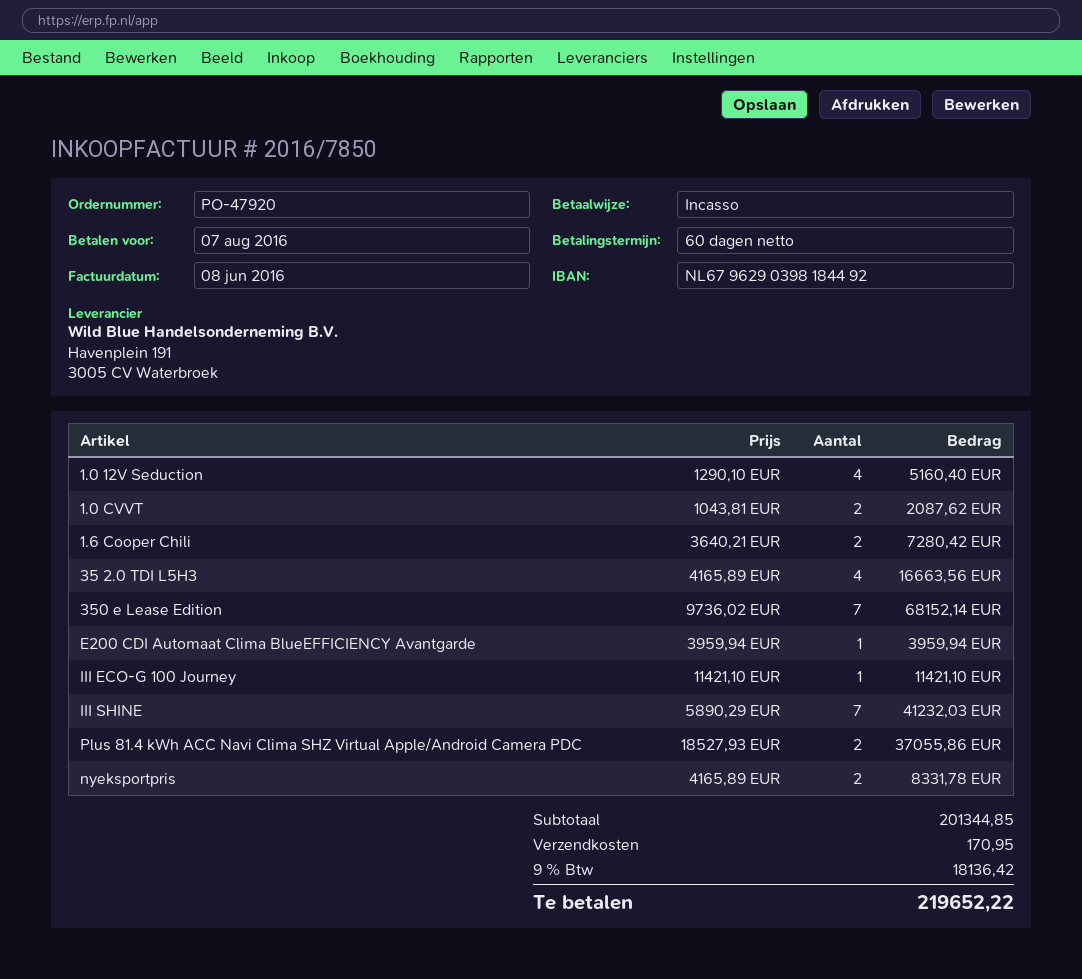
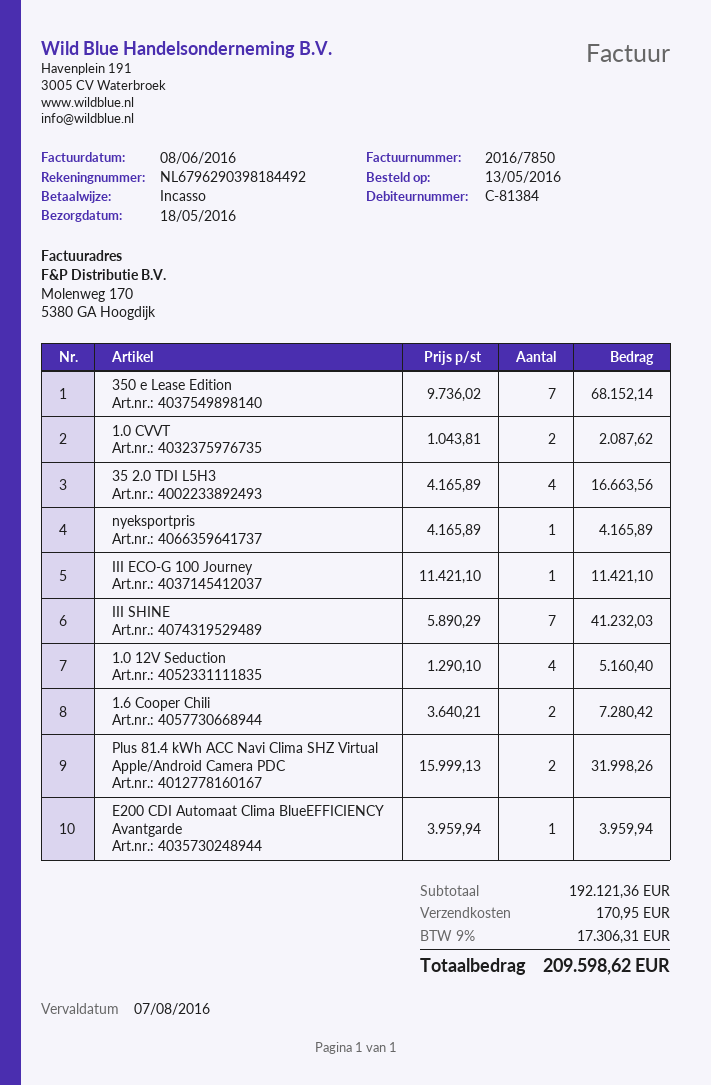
Plus 81.4 kWh ACC Navi Clima SHZ Virtual Apple/Android Camera PDC: 2 x 18527.93 = 37055.86 -> 2 x 15999.13 = 31998.26
nyeksportpris: 2 x 4165.89 = 8331.78 -> 1 x 4165.89 = 4165.89
subtotal: 201344.85 -> 192121.36
tax: 9% = 18136.42 -> 9% = 17306.31
total: 219652.22 -> 209598.62

